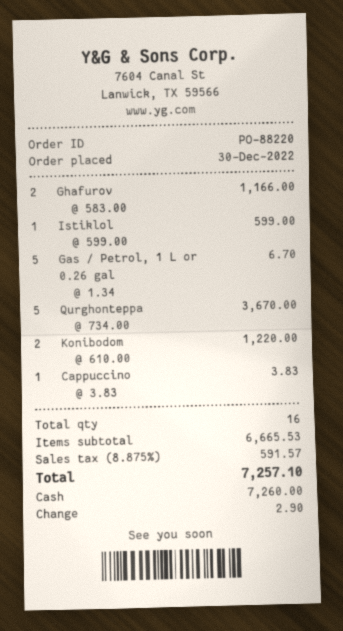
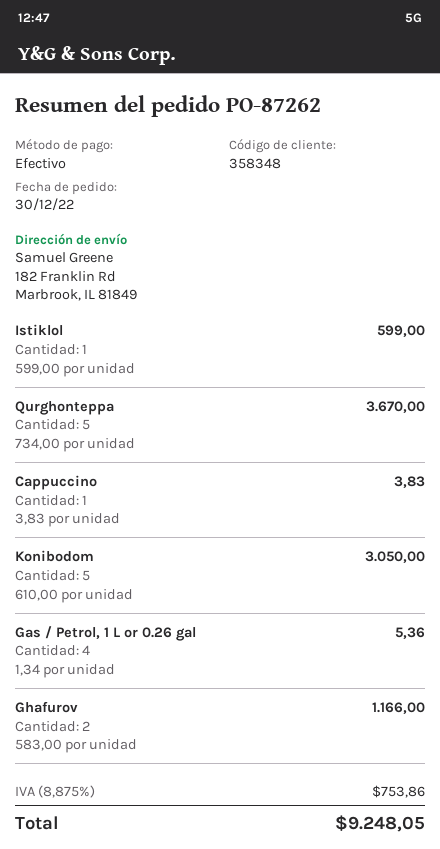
order number: PO-88220 -> PO-87262
Gas / Petrol, 1 L or 0.26 gal: 5 x 1.34 = 6.70 -> 4 x 1.34 = 5.36
Konibodom: 2 x 610.00 = 1220.00 -> 5 x 610.00 = 3050.00
tax: 8.875% = 591.57 -> 8.875% = 753.86
total: 7257.10 -> 9248.05

